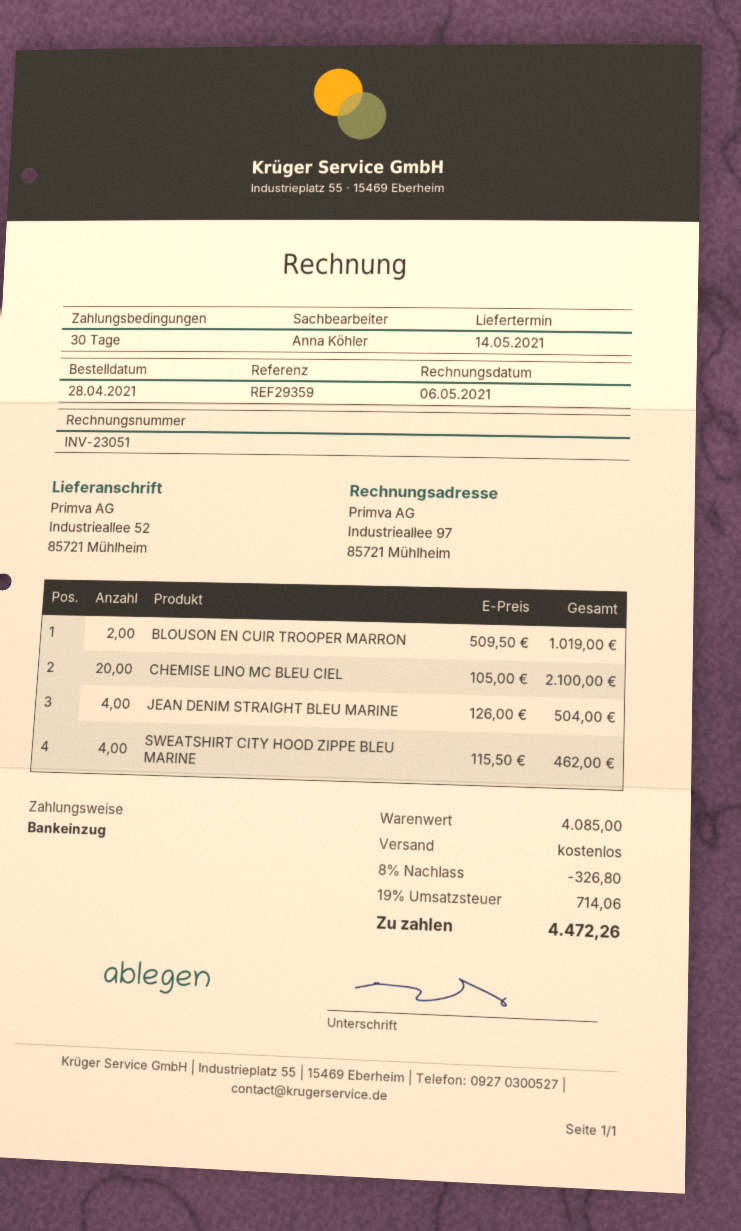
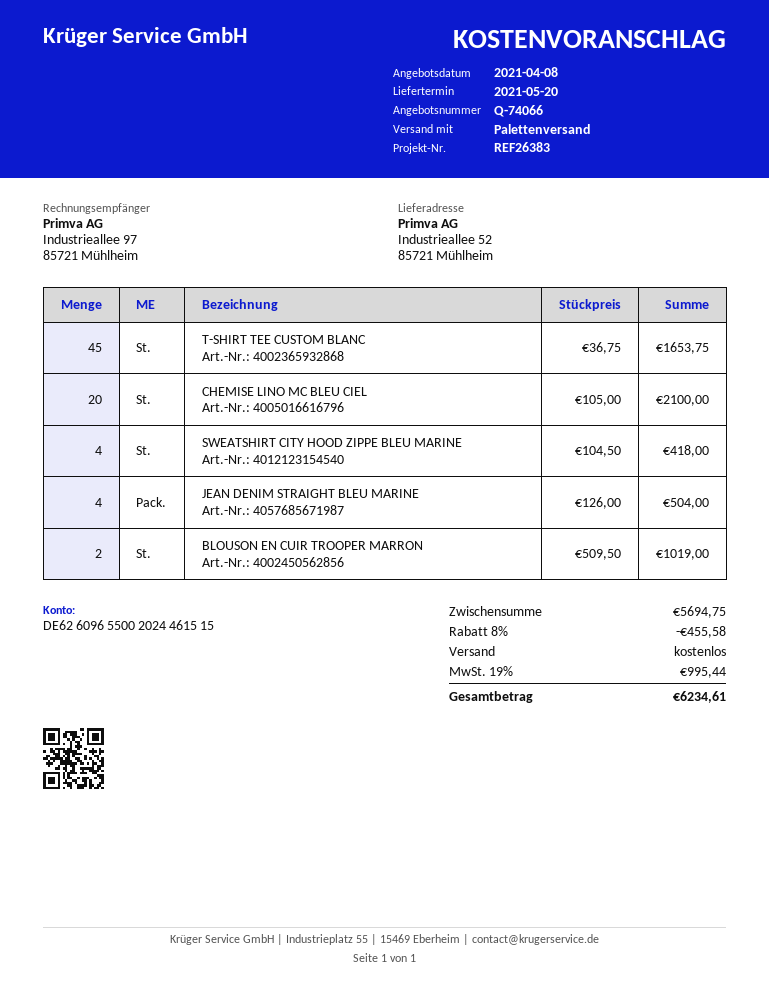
delivery date: 2021-05-14 -> 2021-05-20
reference: REF29359 -> REF26383
SWEATSHIRT CITY HOOD ZIPPE BLEU MARINE: 4 x 115.50 = 462.00 -> 4 x 104.50 = 418.00
T-SHIRT TEE CUSTOM BLANC: none -> 45 x 36.75 = 1653.75
subtotal: 4085.00 -> 5694.75
discount: 8% = 326.80 -> 8% = 455.58
tax: 19% = 714.06 -> 19% = 995.44
total: 4472.26 -> 6234.61

